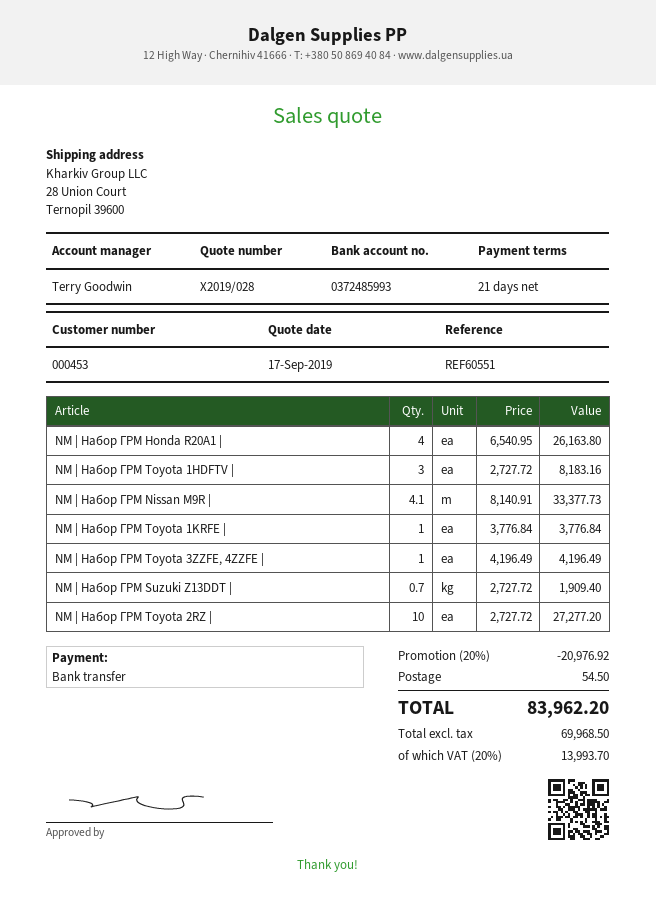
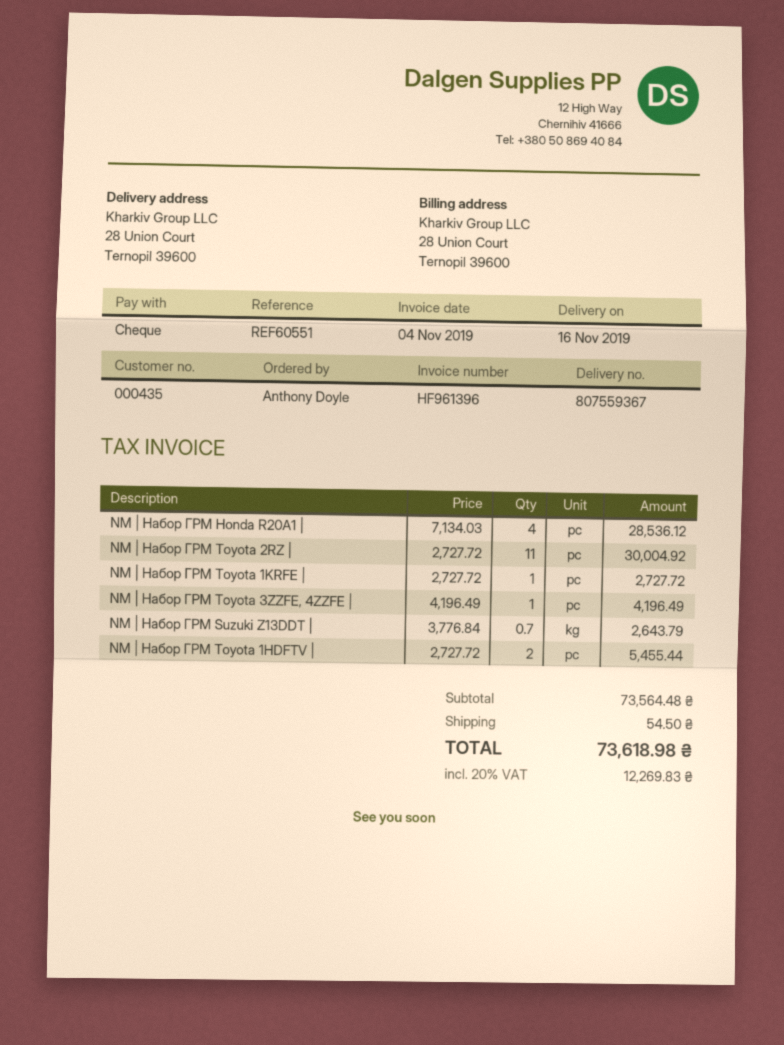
customer number: 000453 -> 000435
payment method: bank transfer -> cheque
NM | Набор ГРМ Honda R20A1 |: 4 x 6540.95 = 26163.80 -> 4 x 7134.03 = 28536.12
NM | Набор ГРМ Toyota 1HDFTV |: 3 x 2727.72 = 8183.16 -> 2 x 2727.72 = 5455.44
NM | Набор ГРМ Nissan M9R |: 4.1 x 8140.91 = 33377.73 -> none
NM | Набор ГРМ Toyota 1KRFE |: 1 x 3776.84 = 3776.84 -> 1 x 2727.72 = 2727.72
NM | Набор ГРМ Suzuki Z13DDT |: 0.7 x 2727.72 = 1909.40 -> 0.7 x 3776.84 = 2643.79
NM | Набор ГРМ Toyota 2RZ |: 10 x 2727.72 = 27277.20 -> 11 x 2727.72 = 30004.92
discount: 20% = 20976.92 -> none
tax: 20% = 13993.70 -> 20% = 12269.83
total: 83962.20 -> 73618.98

